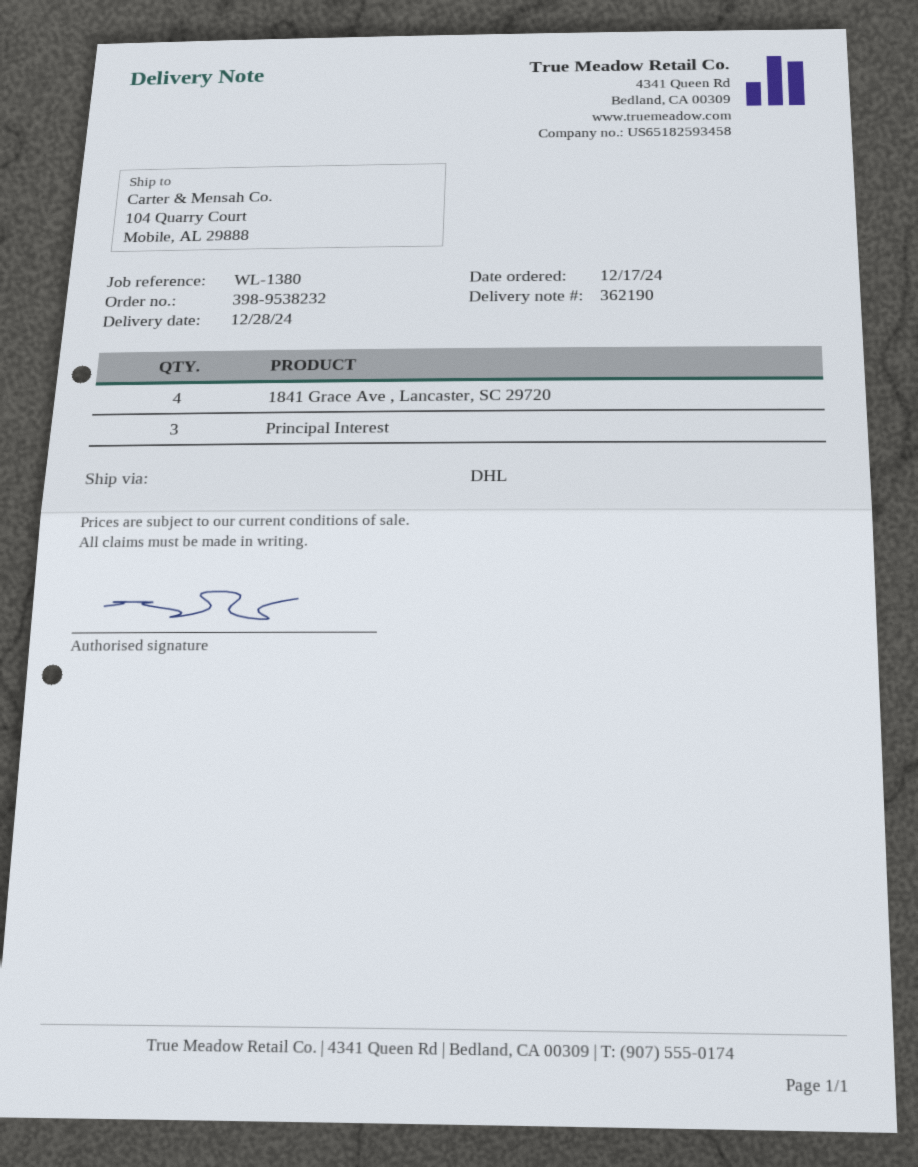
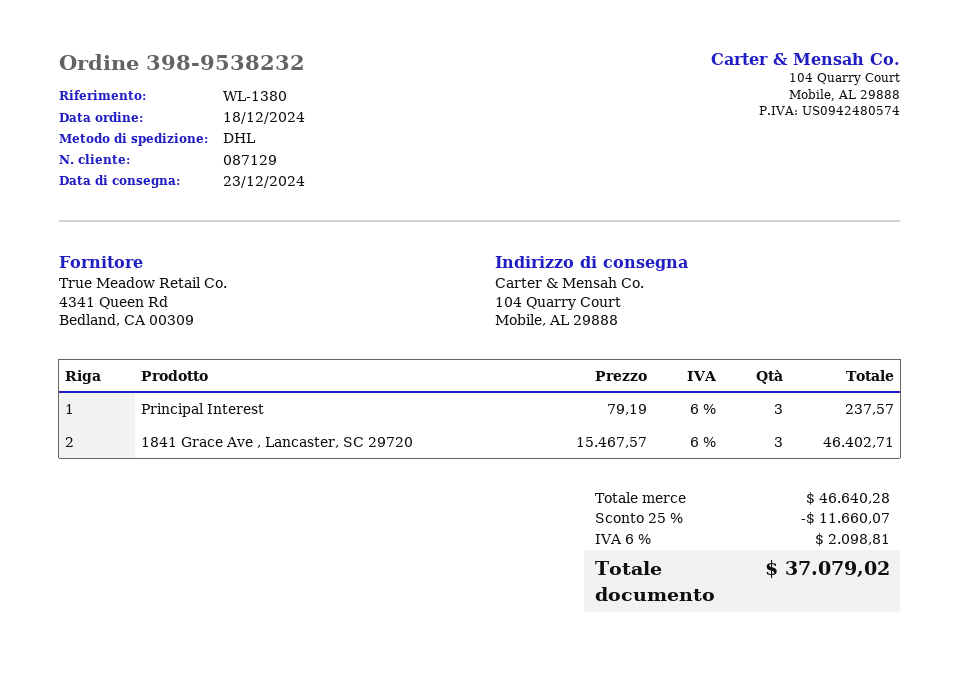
order date: 2024-12-17 -> 2024-12-18
delivery date: 2024-12-28 -> 2024-12-23
1841 Grace Ave , Lancaster, SC 29720: 4 -> 3

